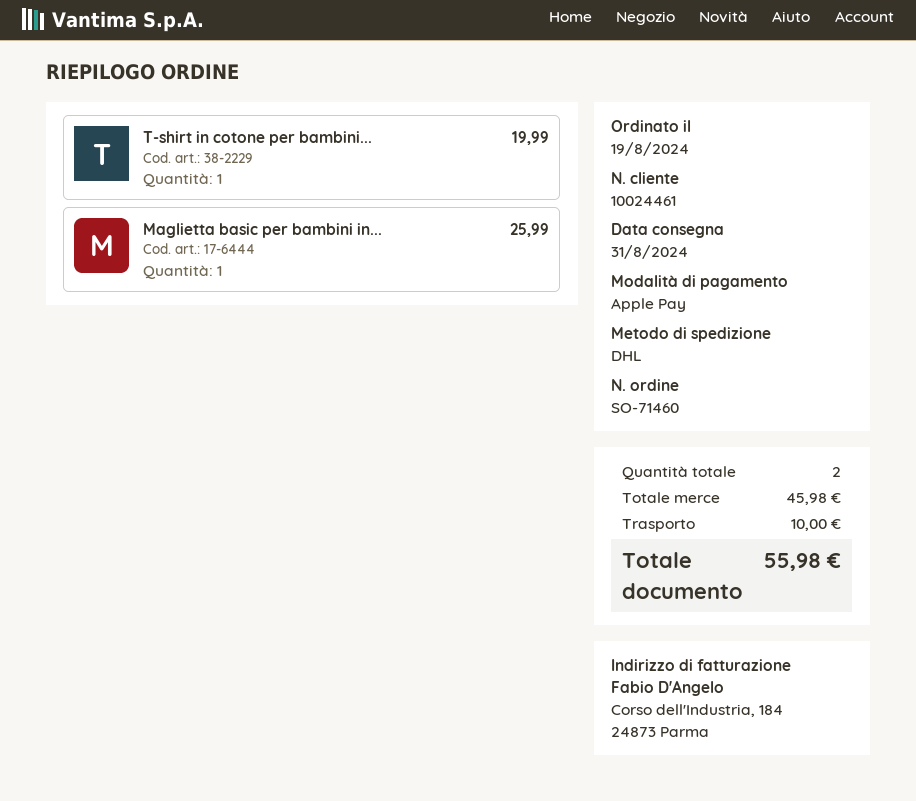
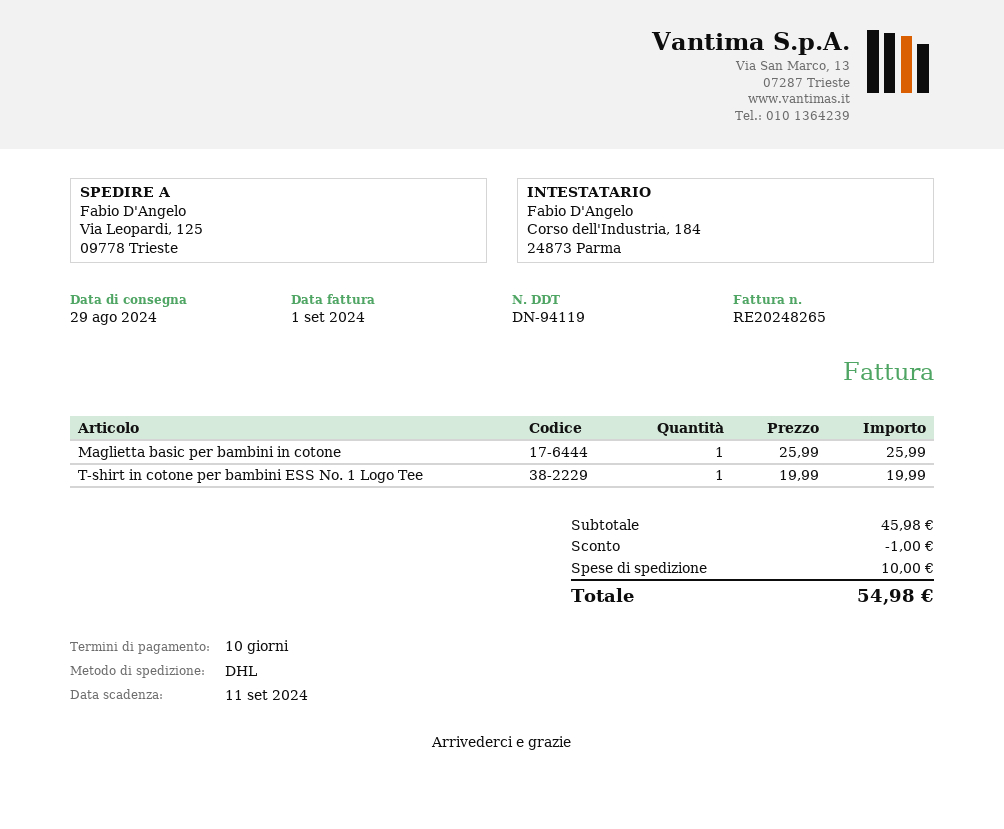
delivery date: 2024-08-31 -> 2024-08-29
discount: none -> 1.00
total: 55.98 -> 54.98

